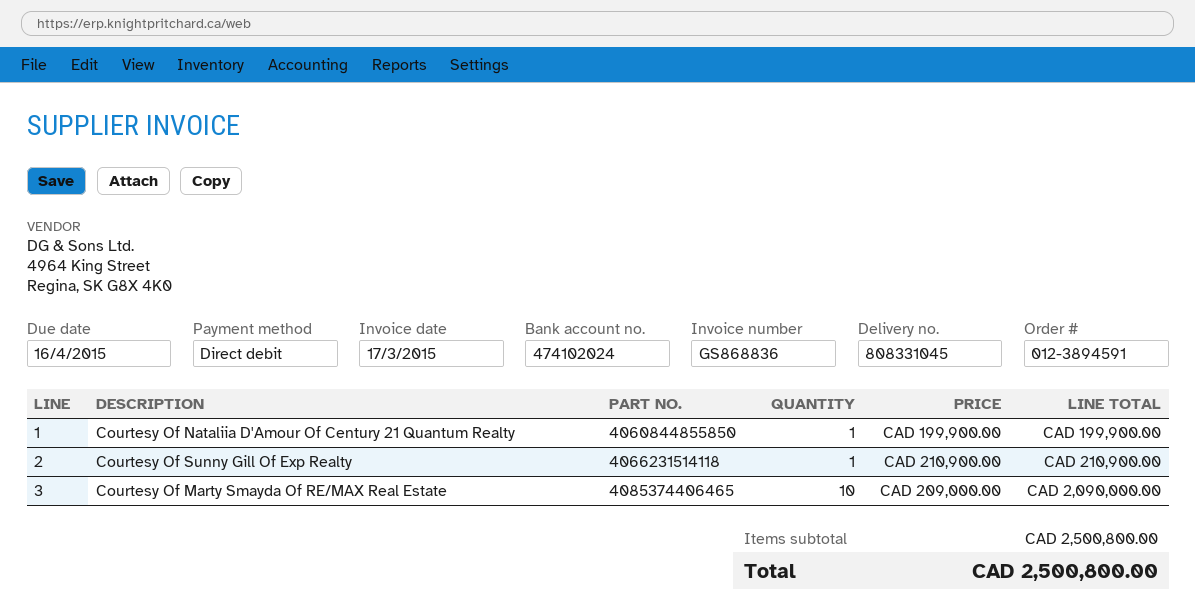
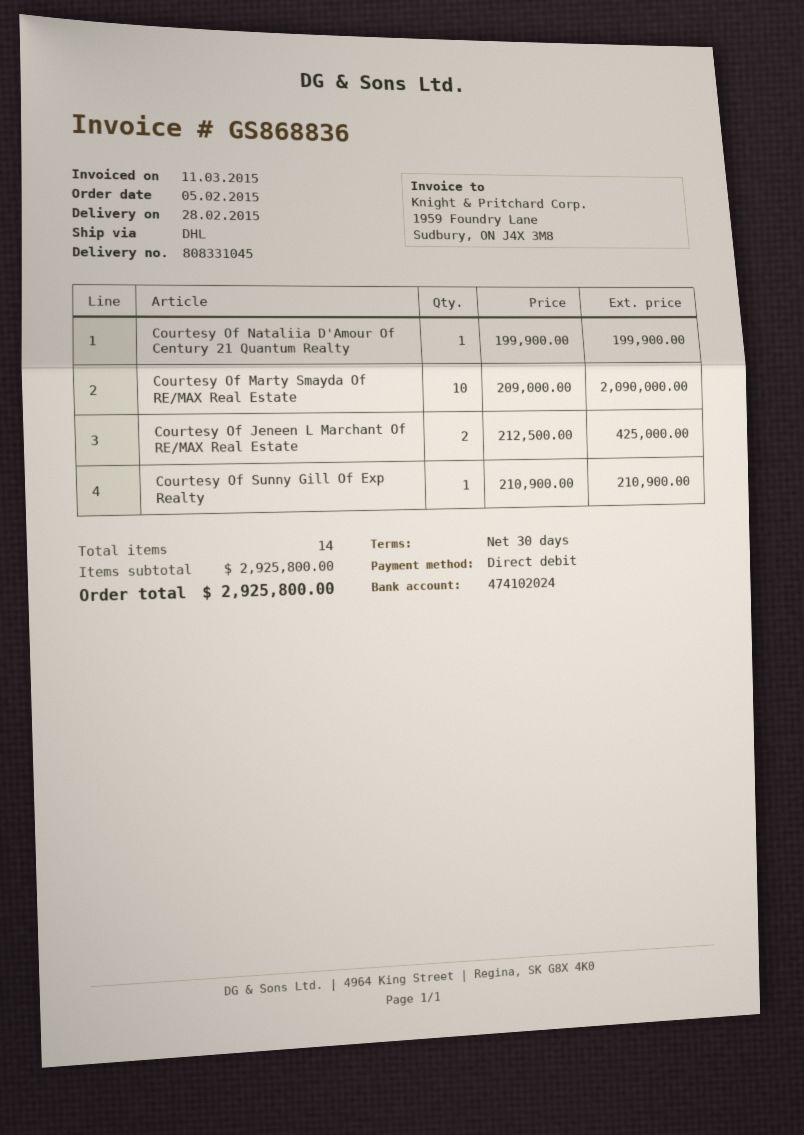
invoice date: 2015-03-17 -> 2015-03-11
Courtesy Of Jeneen L Marchant Of RE/MAX Real Estate: none -> 2 x 212500.00 = 425000.00
subtotal: 2500800.00 -> 2925800.00
total: 2500800.00 -> 2925800.00

